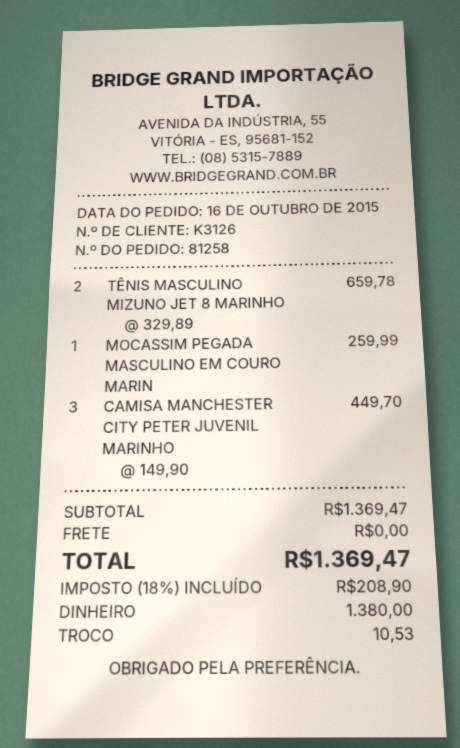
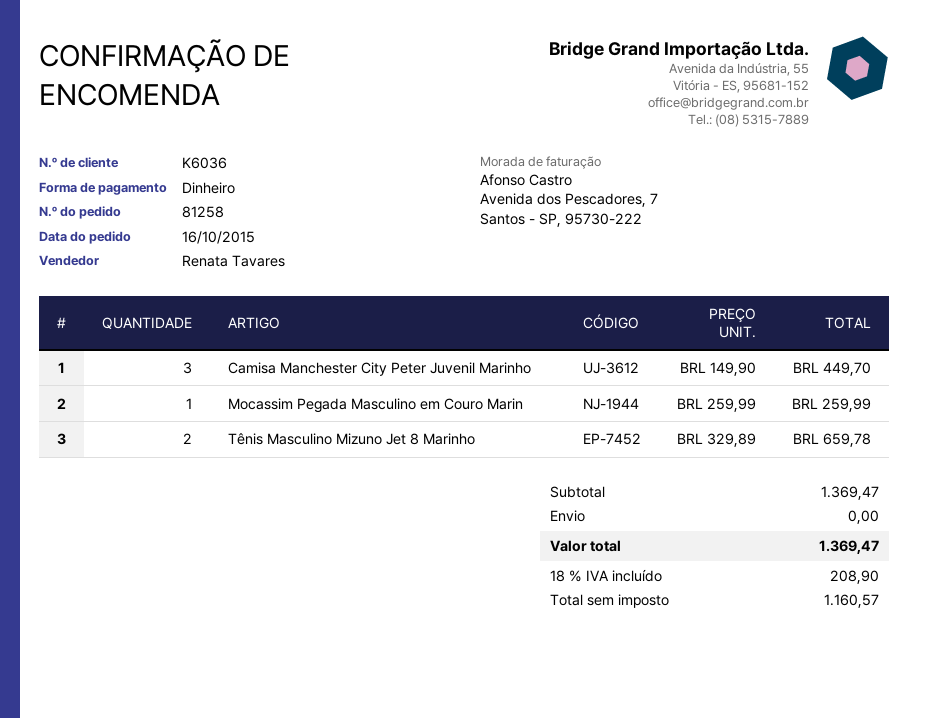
customer number: K3126 -> K6036

